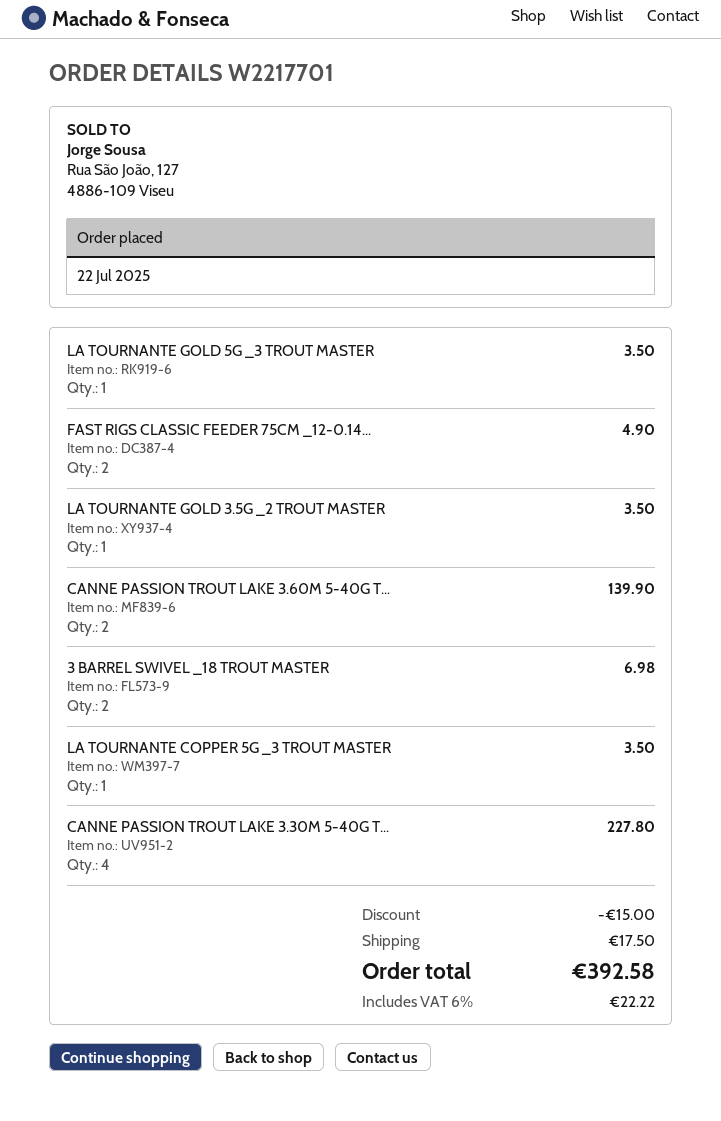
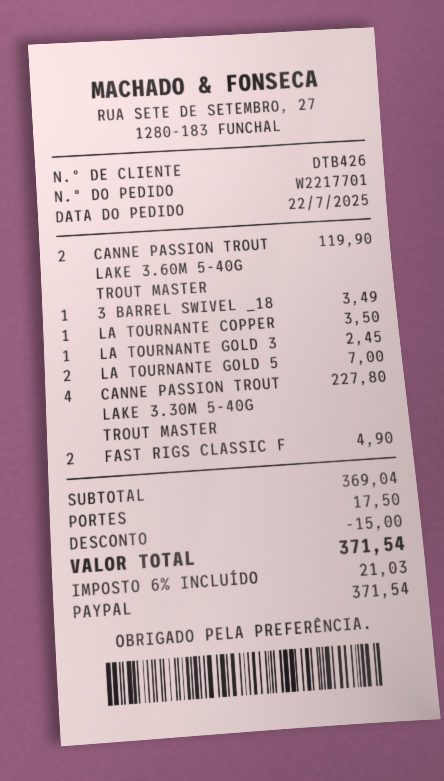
LA TOURNANTE GOLD 5G _3 TROUT MASTER: 1 for 3.50 -> 2 for 7.00
LA TOURNANTE GOLD 3.5G _2 TROUT MASTER: 1 for 3.50 -> 1 for 2.45
CANNE PASSION TROUT LAKE 3.60M 5-40G T...: 2 for 139.90 -> 2 for 119.90
3 BARREL SWIVEL _18 TROUT MASTER: 2 for 6.98 -> 1 for 3.49
tax: 6% = 22.22 -> 6% = 21.03
total: 392.58 -> 371.54

